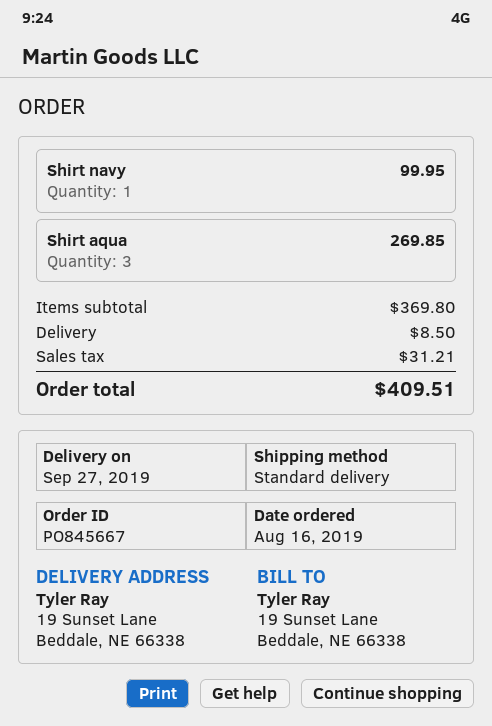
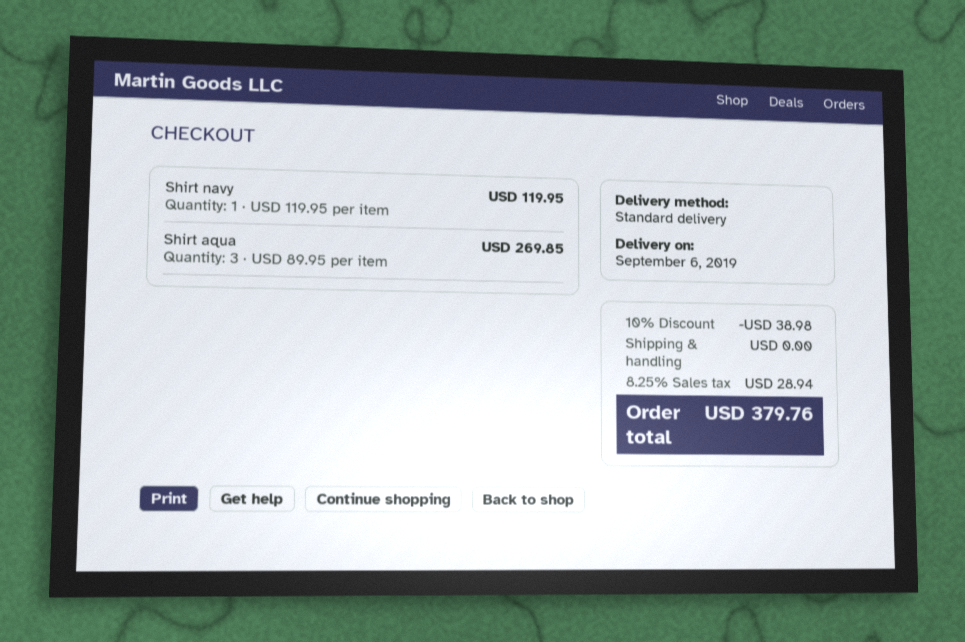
delivery date: 2019-09-27 -> 2019-09-06
Shirt navy: 1 for 99.95 -> 1 for 119.95
discount: none -> 10% = 38.98
shipping: 8.50 -> 0.00
tax: 31.21 -> 28.94
total: 409.51 -> 379.76

